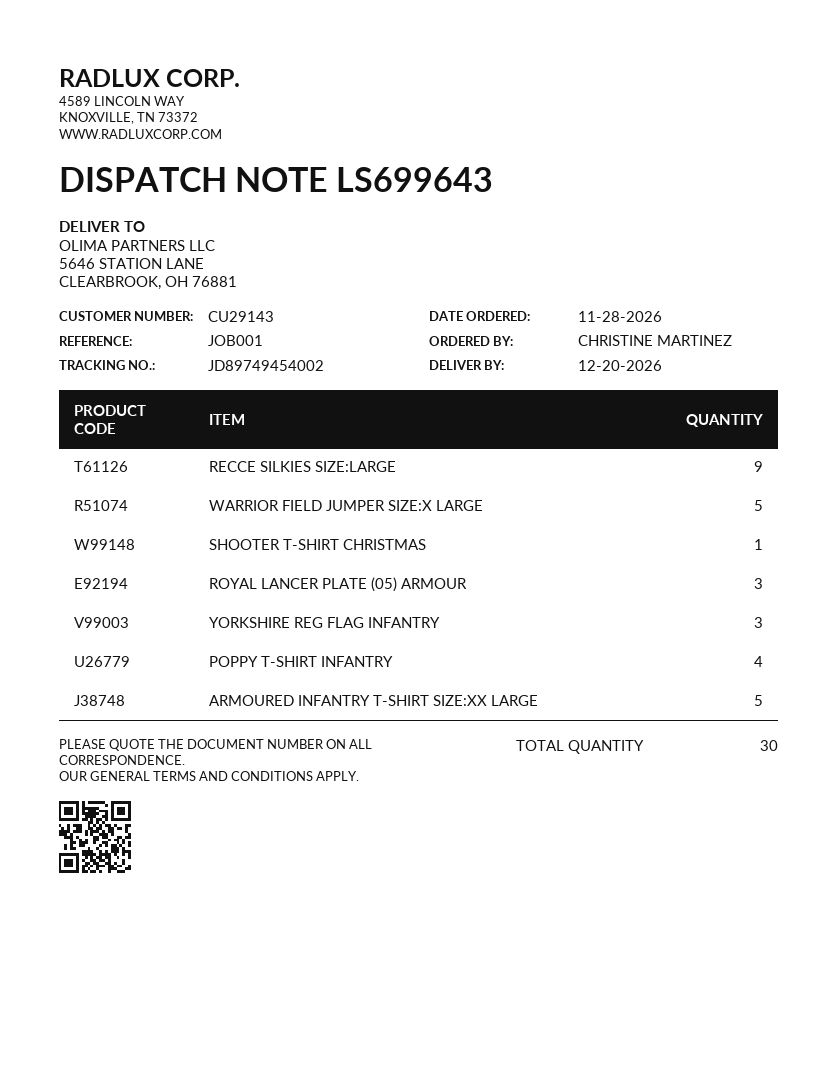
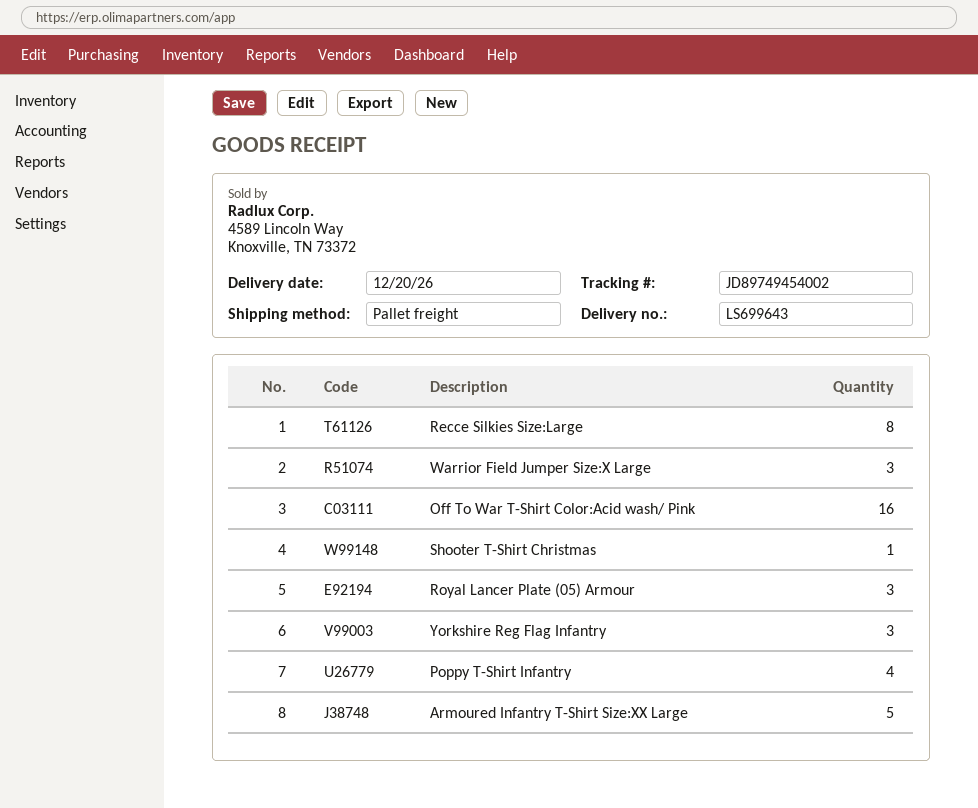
RECCE SILKIES SIZE:LARGE: 9 -> 8
WARRIOR FIELD JUMPER SIZE:X LARGE: 5 -> 3
Off To War T-Shirt Color:Acid wash/ Pink: none -> 16

